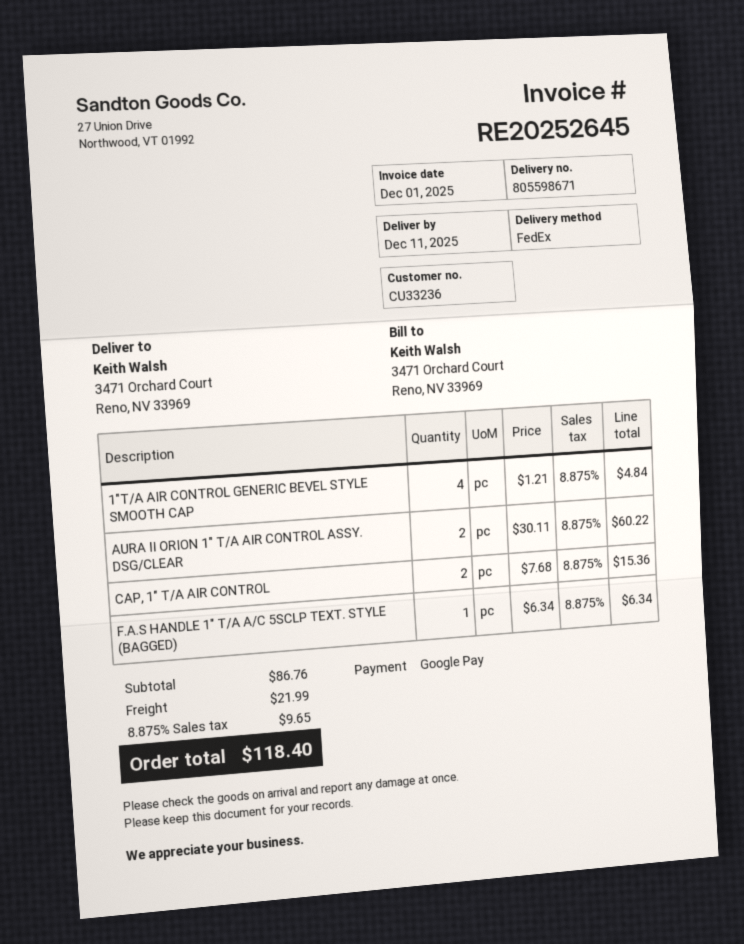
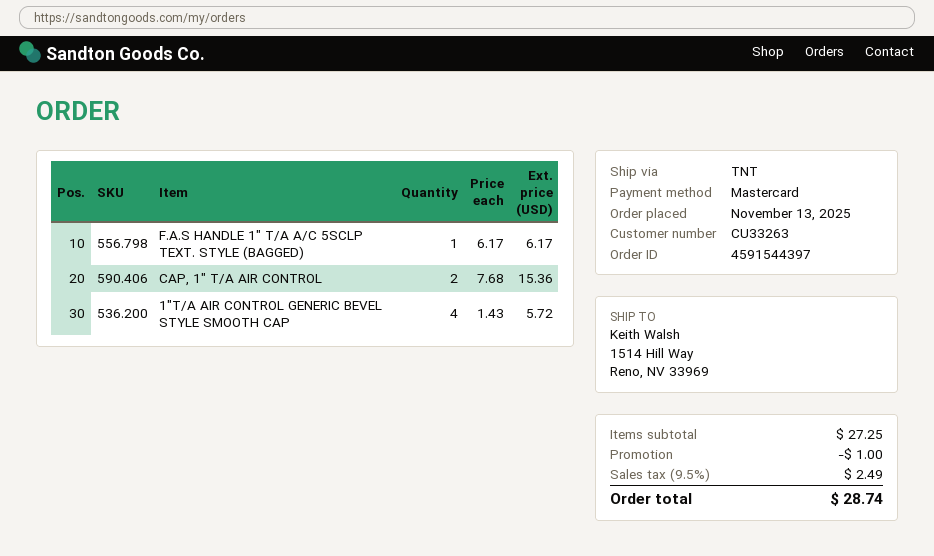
customer number: CU33236 -> CU33263
payment method: Google Pay -> Mastercard
shipping method: FedEx -> TNT
ship to: 3471 Orchard Court, Reno, NV 33969 -> 1514 Hill Way, Reno, NV 33969
1"T/A AIR CONTROL GENERIC BEVEL STYLE SMOOTH CAP: 4 x 1.21 = 4.84 -> 4 x 1.43 = 5.72
AURA II ORION 1" T/A AIR CONTROL ASSY. DSG/CLEAR: 2 x 30.11 = 60.22 -> none
F.A.S HANDLE 1" T/A A/C 5SCLP TEXT. STYLE (BAGGED): 1 x 6.34 = 6.34 -> 1 x 6.17 = 6.17
subtotal: 86.76 -> 27.25
discount: none -> 1.00
shipping: 21.99 -> none
tax: 8.875% = 9.65 -> 9.5% = 2.49
total: 118.40 -> 28.74

